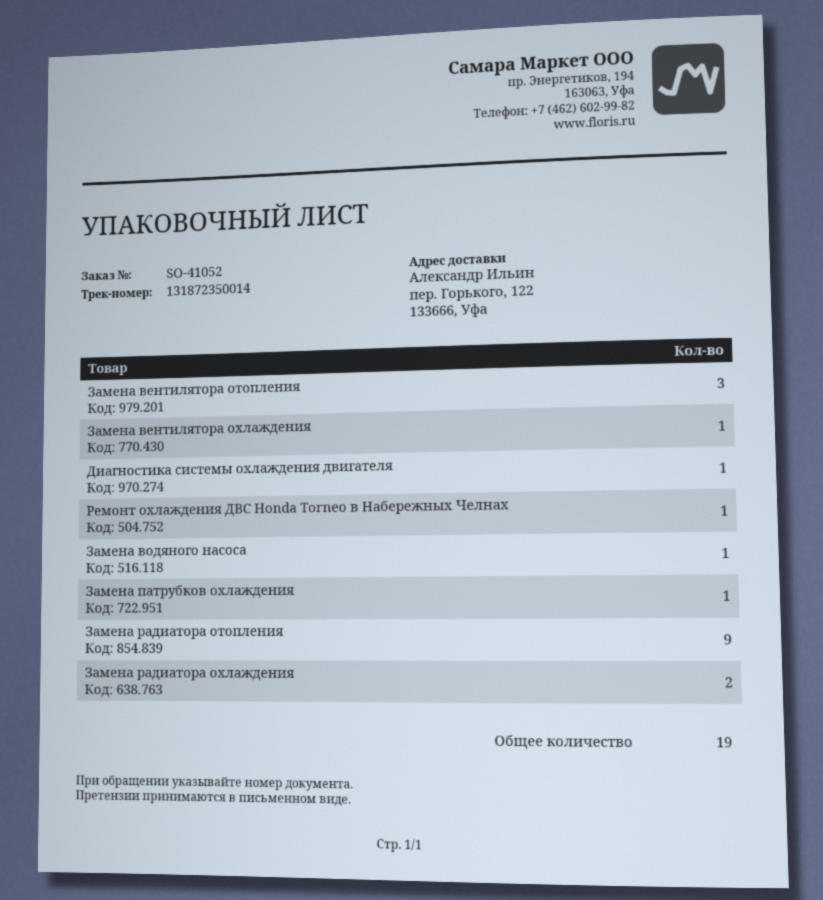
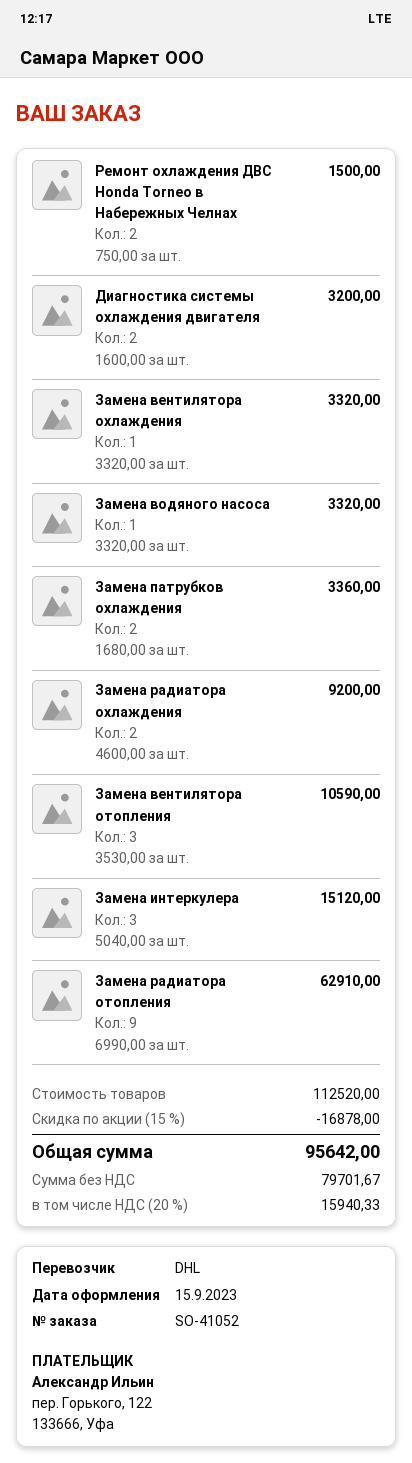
Диагностика системы охлаждения двигателя: 1 -> 2
Ремонт охлаждения ДВС Honda Torneo в Набережных Челнах: 1 -> 2
Замена патрубков охлаждения: 1 -> 2
Замена интеркулера: none -> 3

